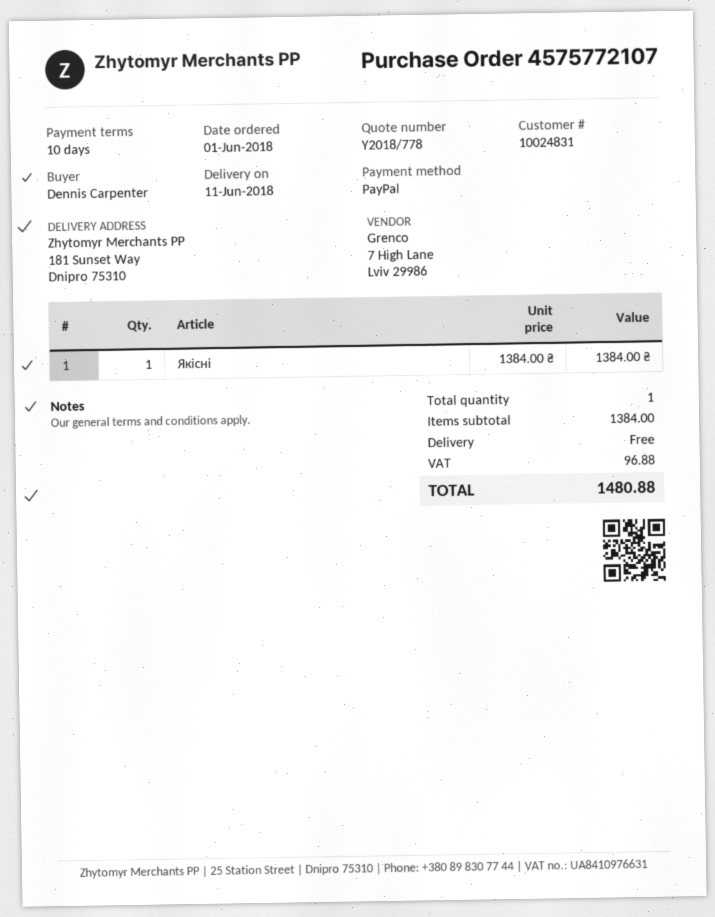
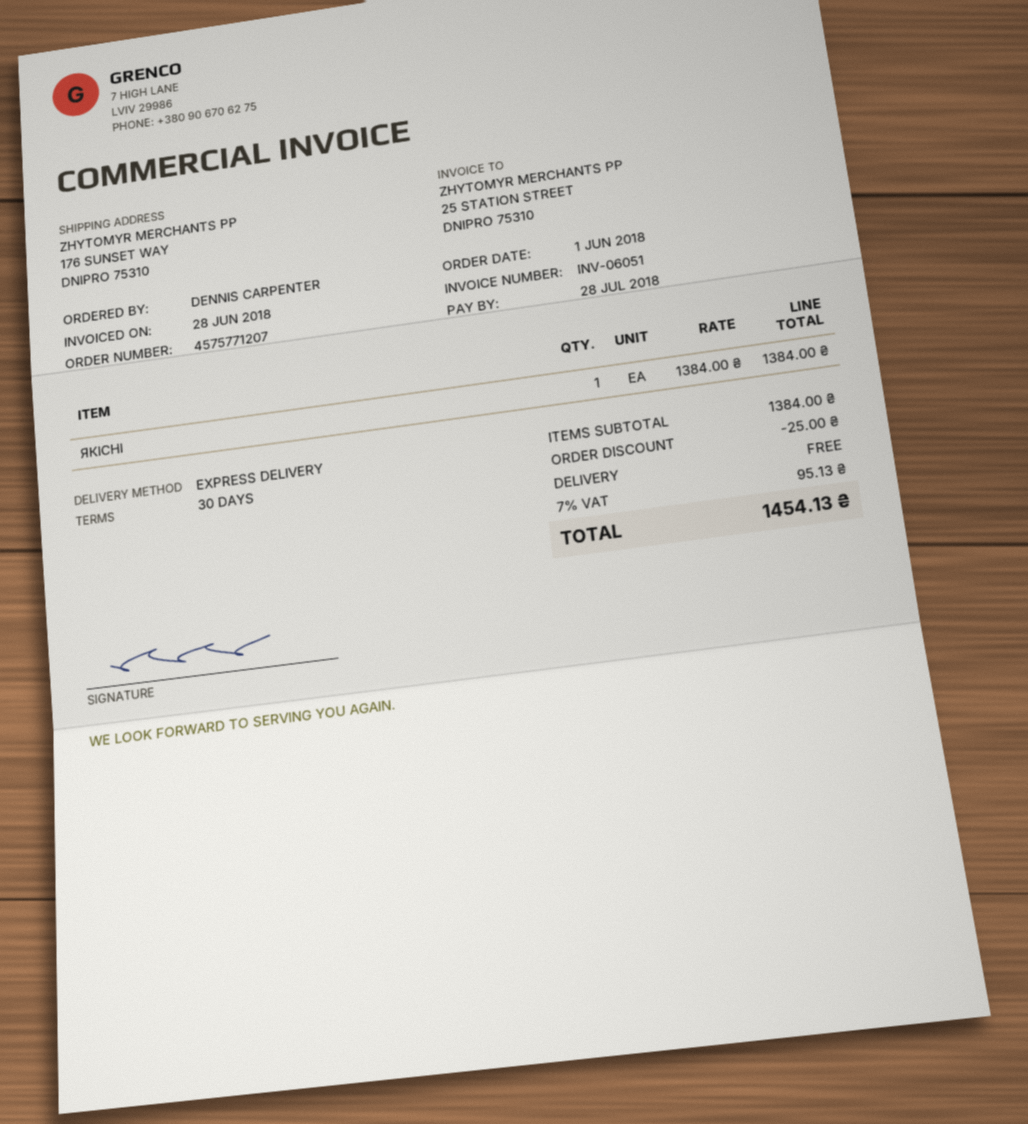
order number: 4575772107 -> 4575771207
payment terms: 10 days -> 30 days
ship to: 181 Sunset Way, Dnipro 75310 -> 176 SUNSET WAY, DNIPRO 75310
discount: none -> 25.00
tax: 96.88 -> 95.13
total: 1480.88 -> 1454.13

